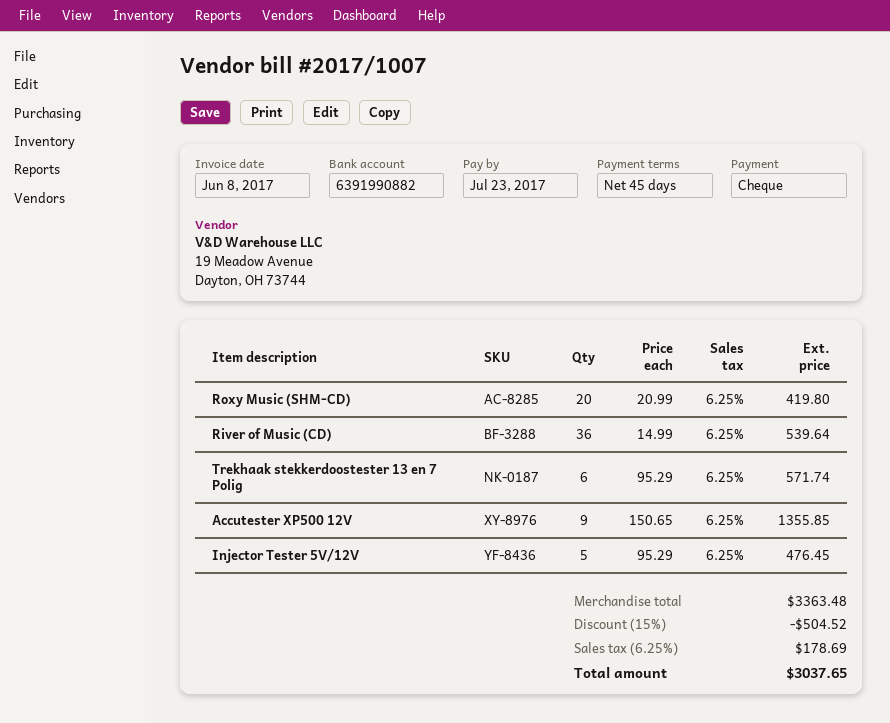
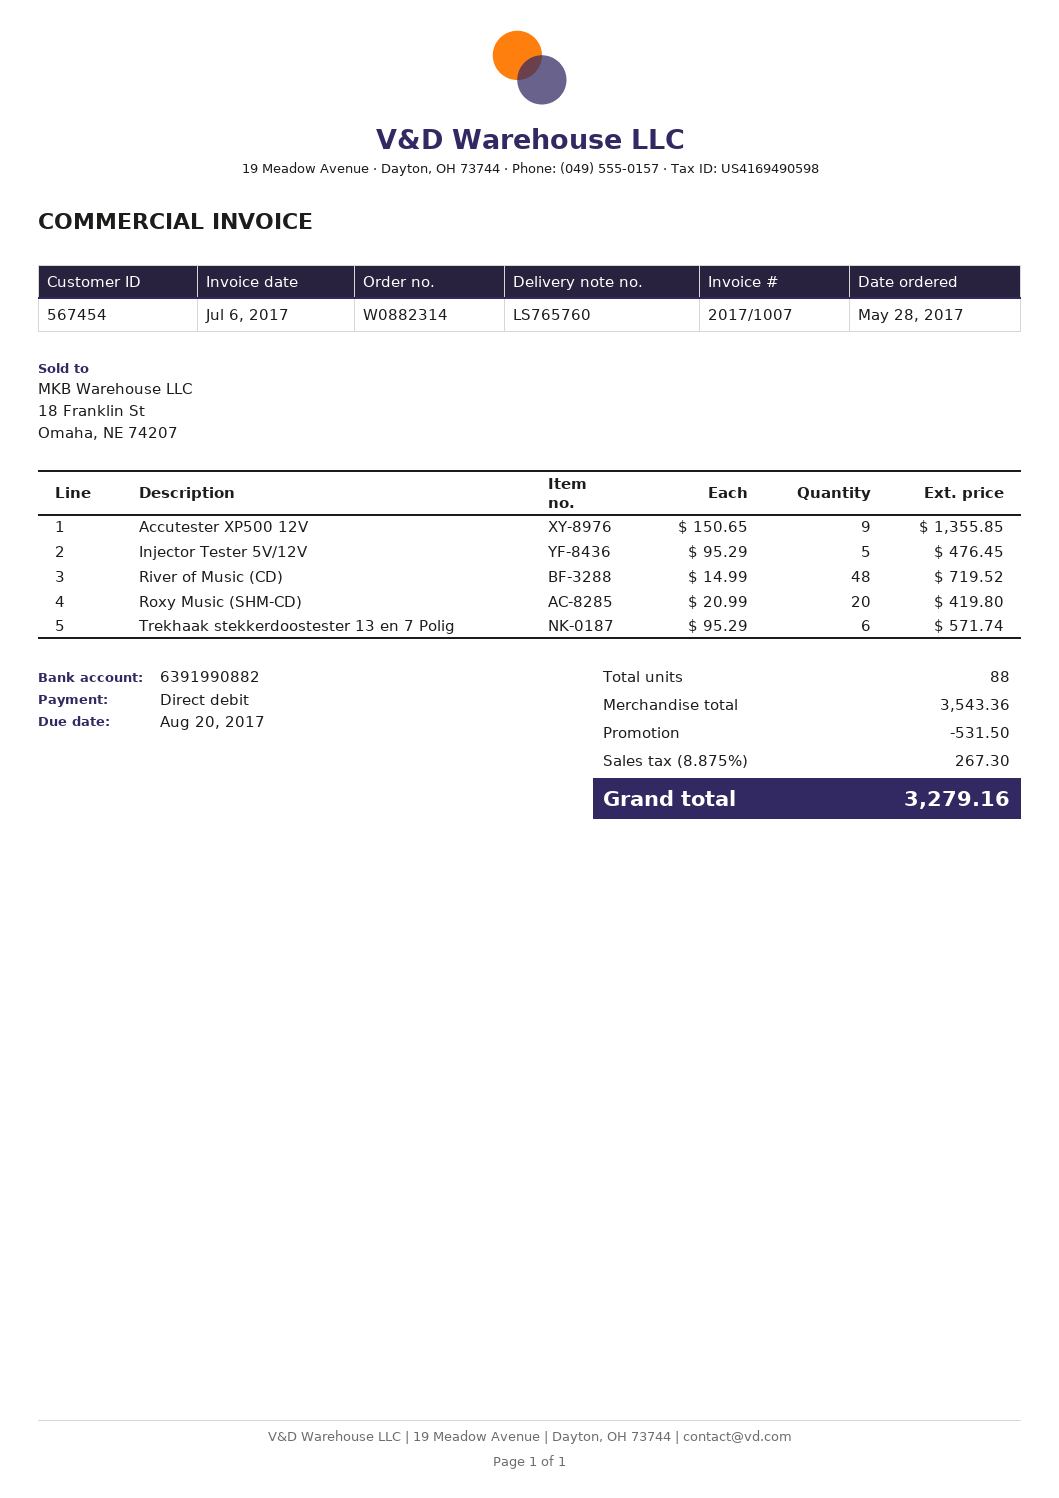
invoice date: 2017-06-08 -> 2017-07-06
due date: 2017-07-23 -> 2017-08-20
payment method: cheque -> direct debit
River of Music (CD): 36 x 14.99 = 539.64 -> 48 x 14.99 = 719.52
subtotal: 3363.48 -> 3543.36
discount: 504.52 -> 531.50
tax: 6.25% = 178.69 -> 8.875% = 267.30
total: 3037.65 -> 3279.16

